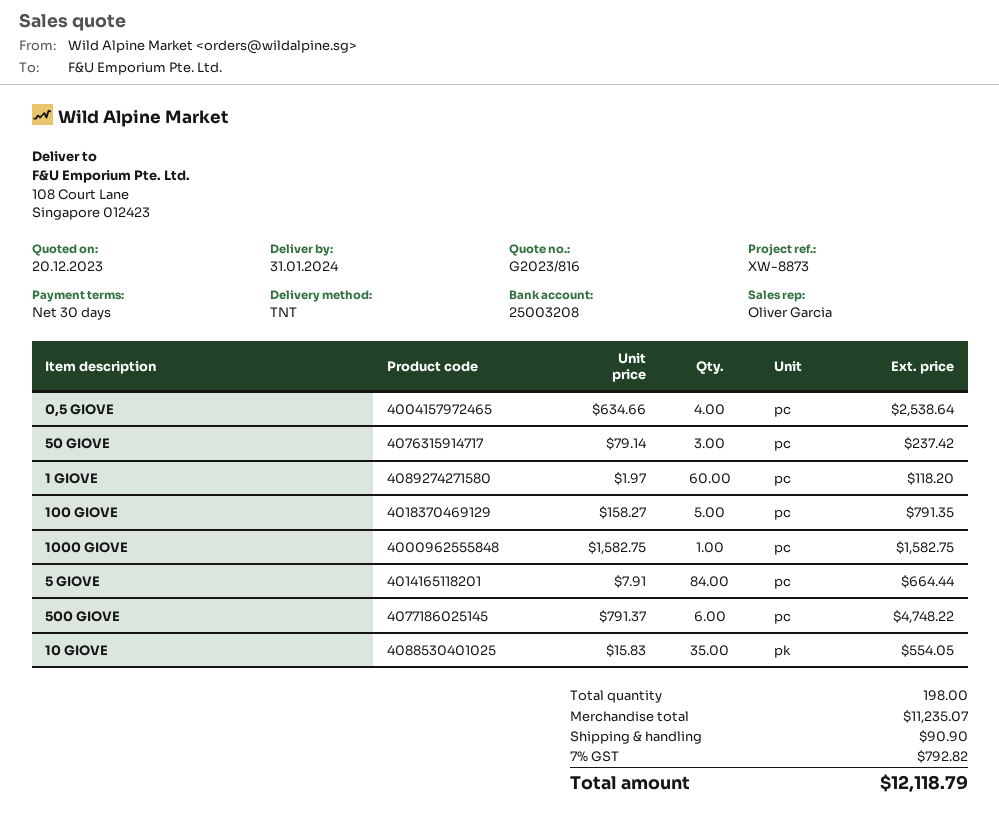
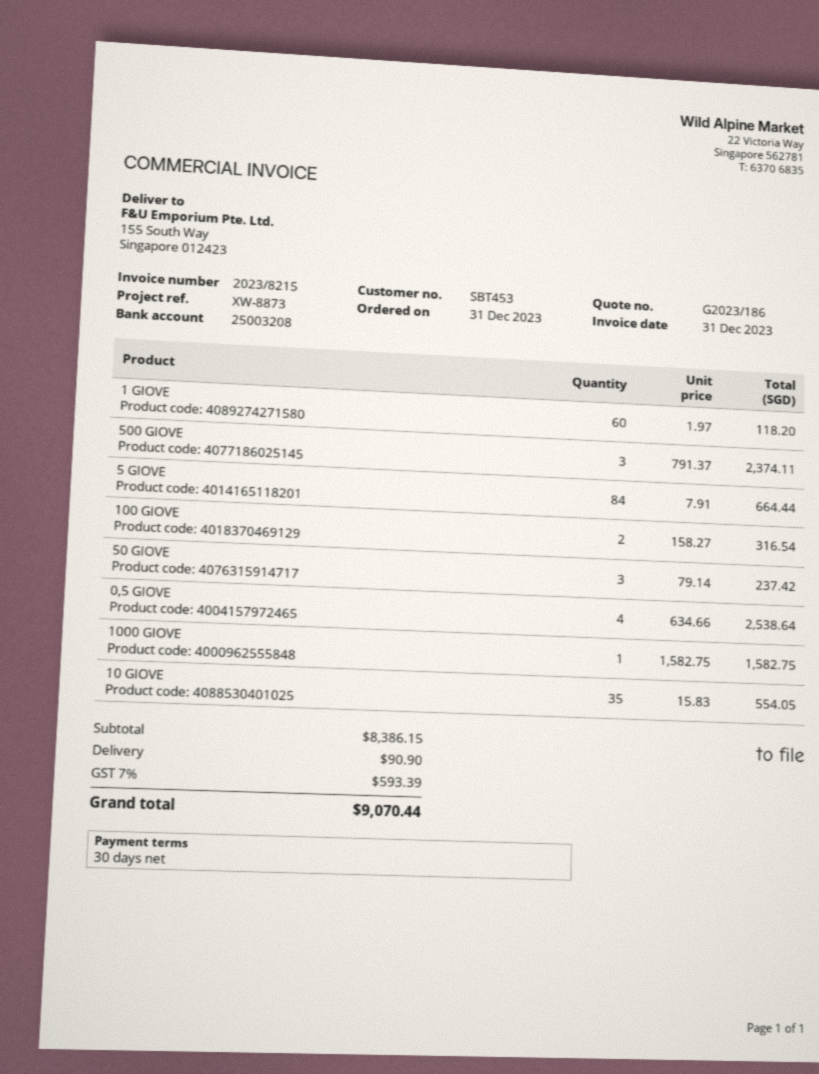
quote number: G2023/816 -> G2023/186
ship to: 108 Court Lane, Singapore 012423 -> 155 South Way, Singapore 012423
100 GIOVE: 5 x 158.27 = 791.35 -> 2 x 158.27 = 316.54
500 GIOVE: 6 x 791.37 = 4748.22 -> 3 x 791.37 = 2374.11
subtotal: 11235.07 -> 8386.15
tax: 7% = 792.82 -> 7% = 593.39
total: 12118.79 -> 9070.44

